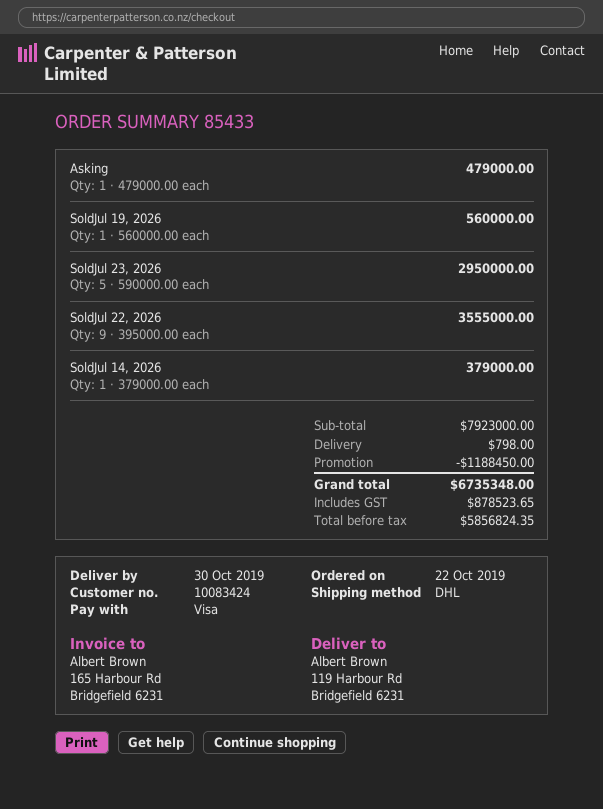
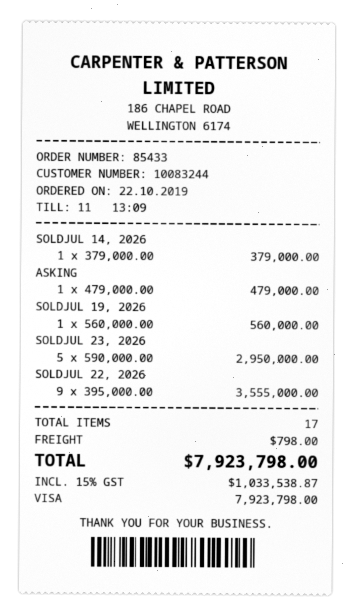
customer number: 10083424 -> 10083244
discount: 1188450.00 -> none
tax: 878523.65 -> 1033538.87
total: 6735348.00 -> 7923798.00

